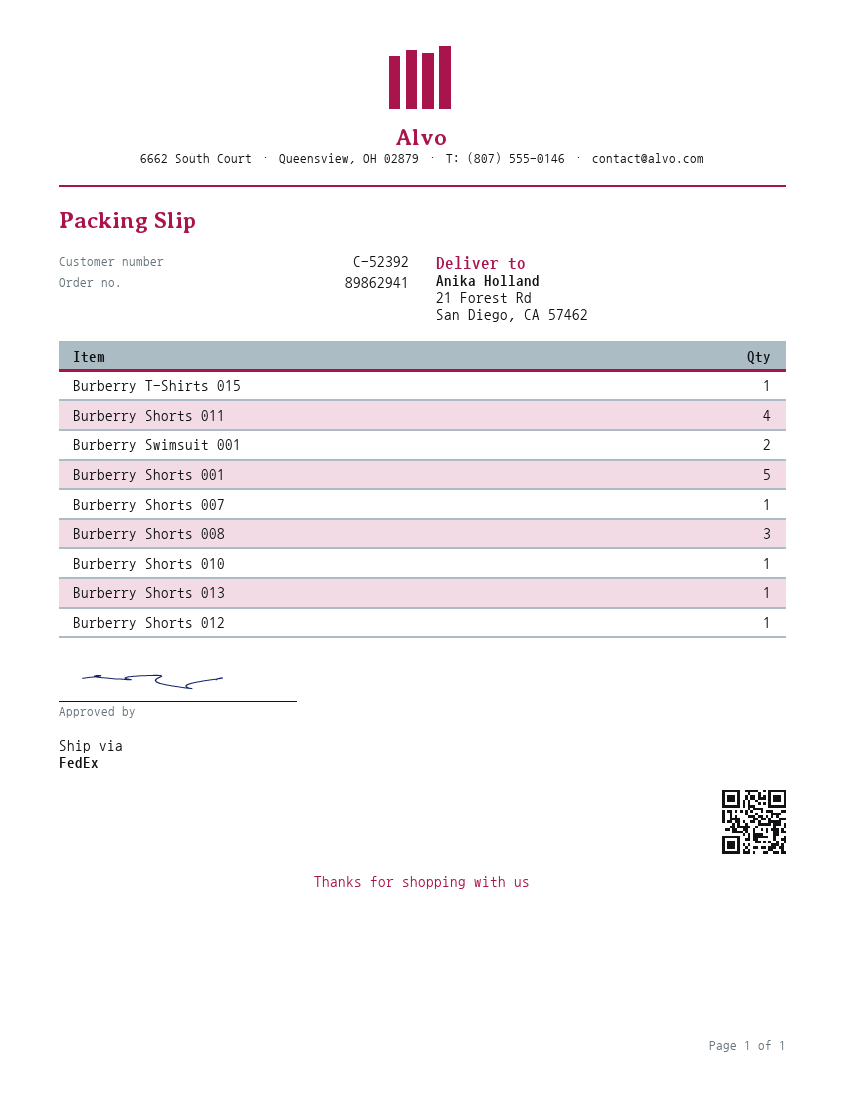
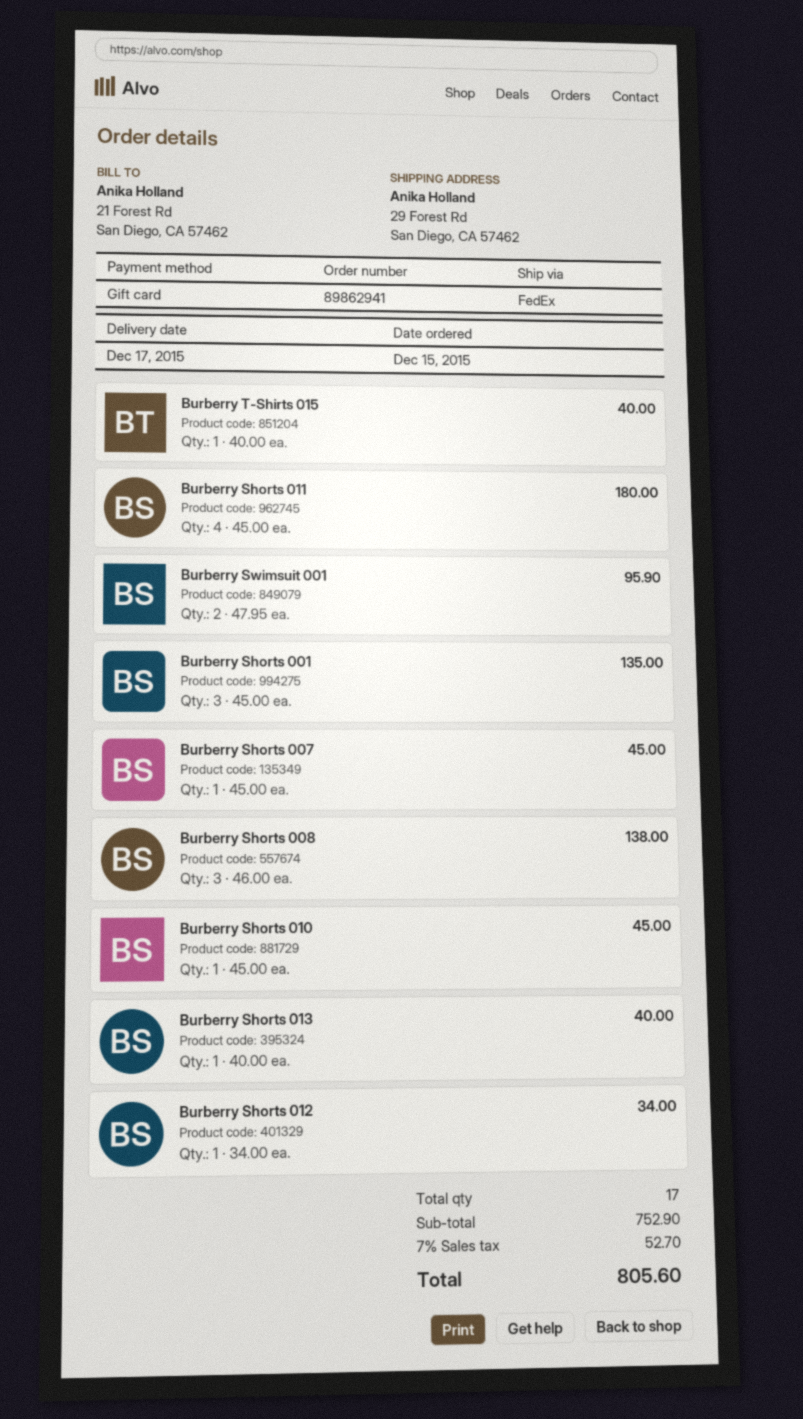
ship to: 21 Forest Rd, San Diego, CA 57462 -> 29 Forest Rd, San Diego, CA 57462
Burberry Shorts 001: 5 -> 3

